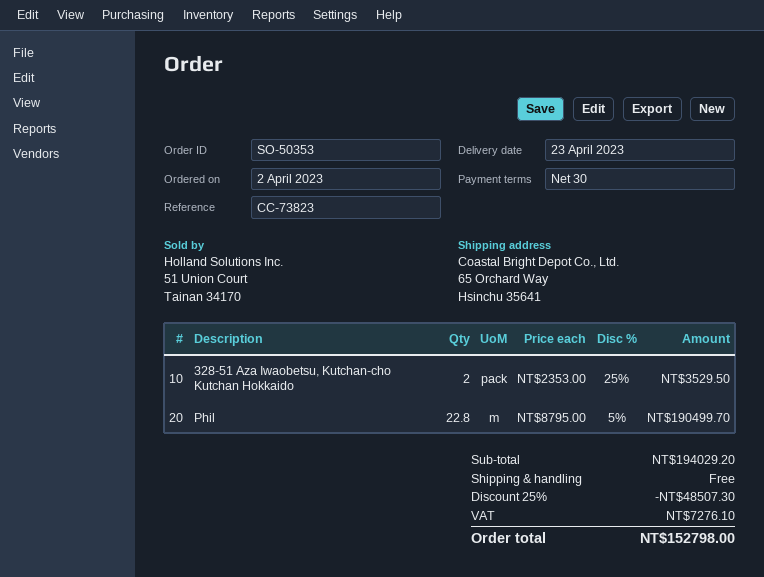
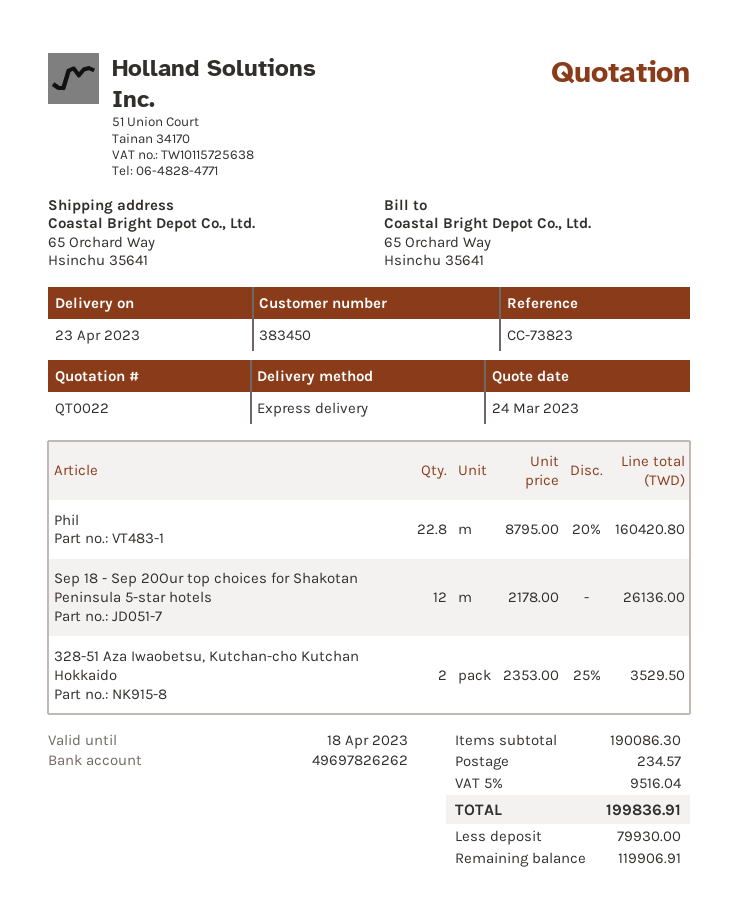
Phil: 22.8 x 8795.00 - 5% = 190499.70 -> 22.8 x 8795.00 - 20% = 160420.80
Sep 18 - Sep 20Our top choices for Shakotan Peninsula 5-star hotels: none -> 12 x 2178.00 = 26136.00
subtotal: 194029.20 -> 190086.30
discount: 25% = 48507.30 -> none
shipping: 0.00 -> 234.57
tax: 7276.10 -> 9516.04
total: 152798.00 -> 199836.91

